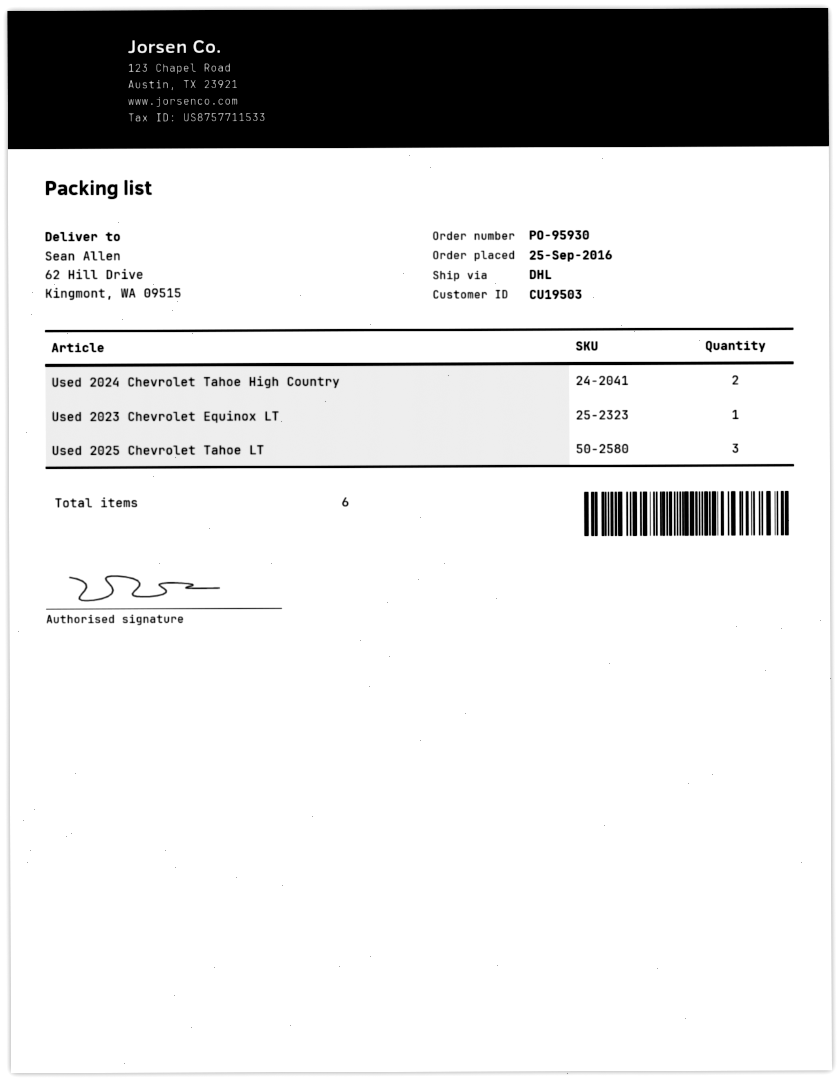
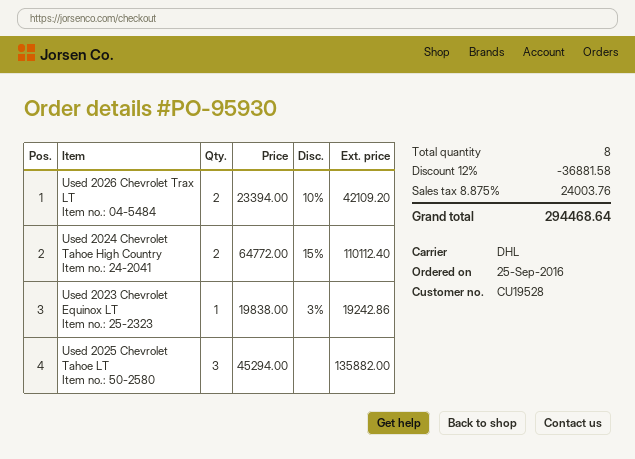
customer number: CU19503 -> CU19528
Used 2026 Chevrolet Trax LT: none -> 2
total quantity: 6 -> 8

